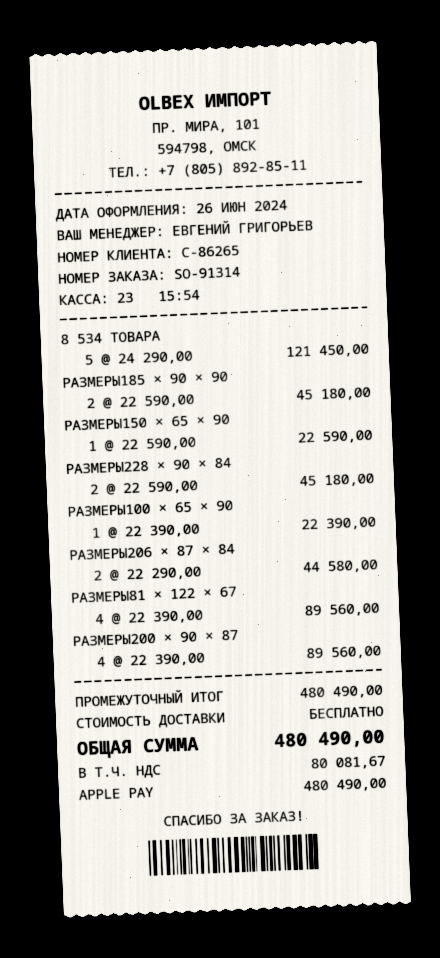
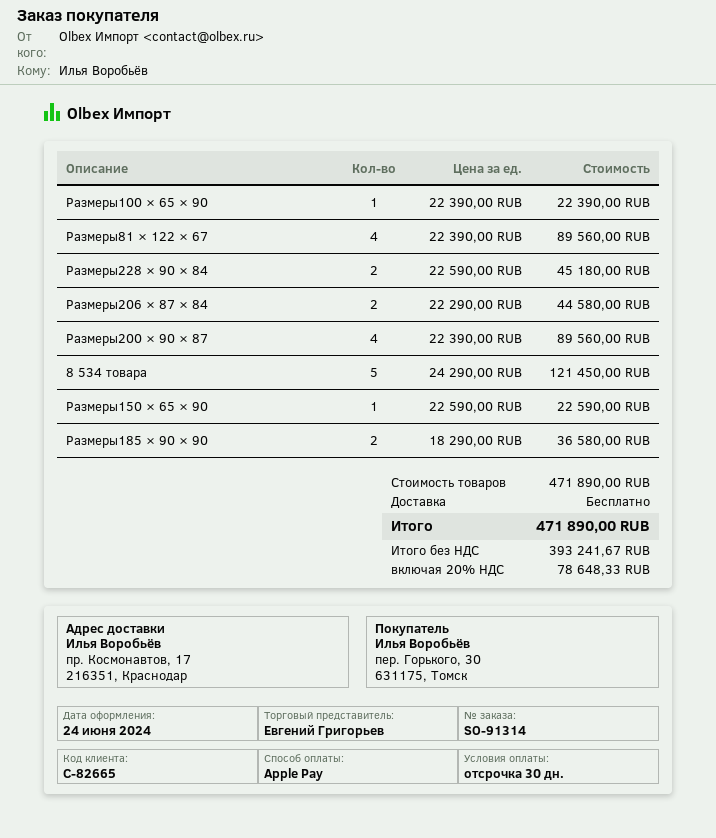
order date: 2024-06-26 -> 2024-06-24
customer number: C-86265 -> C-82665
РАЗМЕРЫ185 × 90 × 90: 2 x 22590.00 = 45180.00 -> 2 x 18290.00 = 36580.00
subtotal: 480490.00 -> 471890.00
tax: 80081.67 -> 78648.33
total: 480490.00 -> 471890.00

